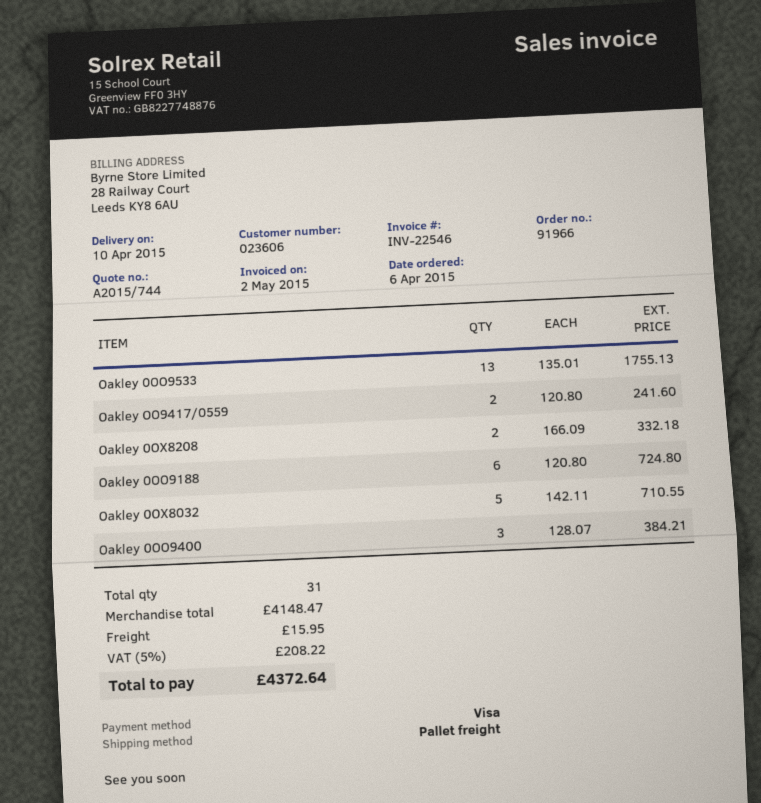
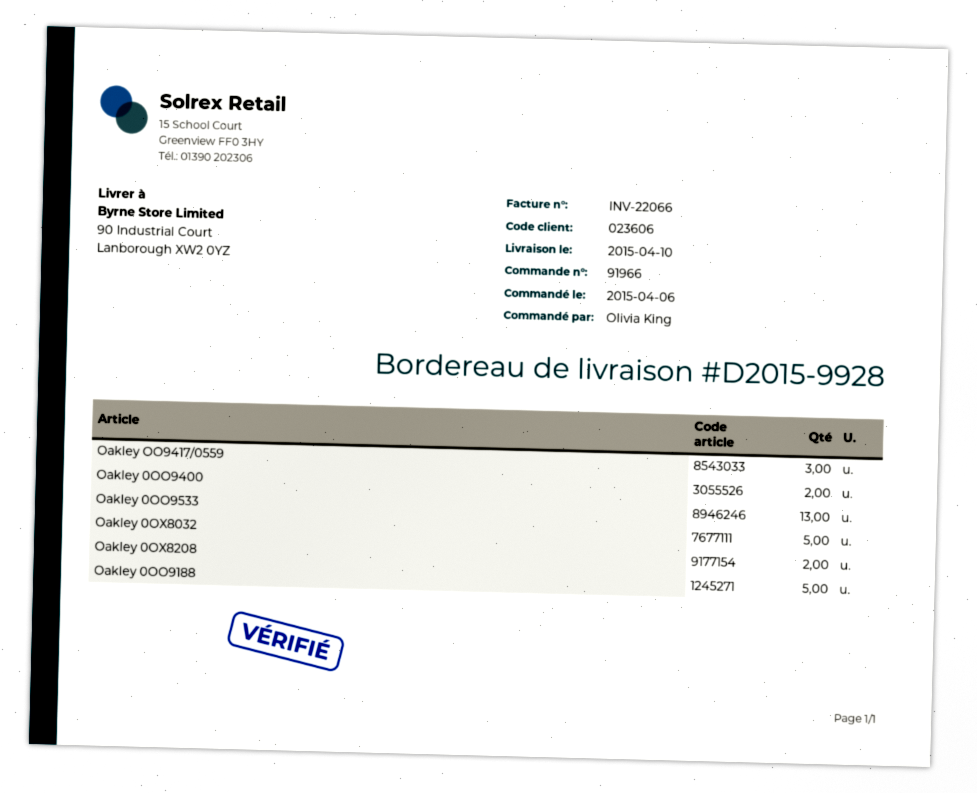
invoice number: INV-22546 -> INV-22066
Oakley OO9417/0559: 2 -> 3
Oakley 0OO9188: 6 -> 5
Oakley 0OO9400: 3 -> 2

